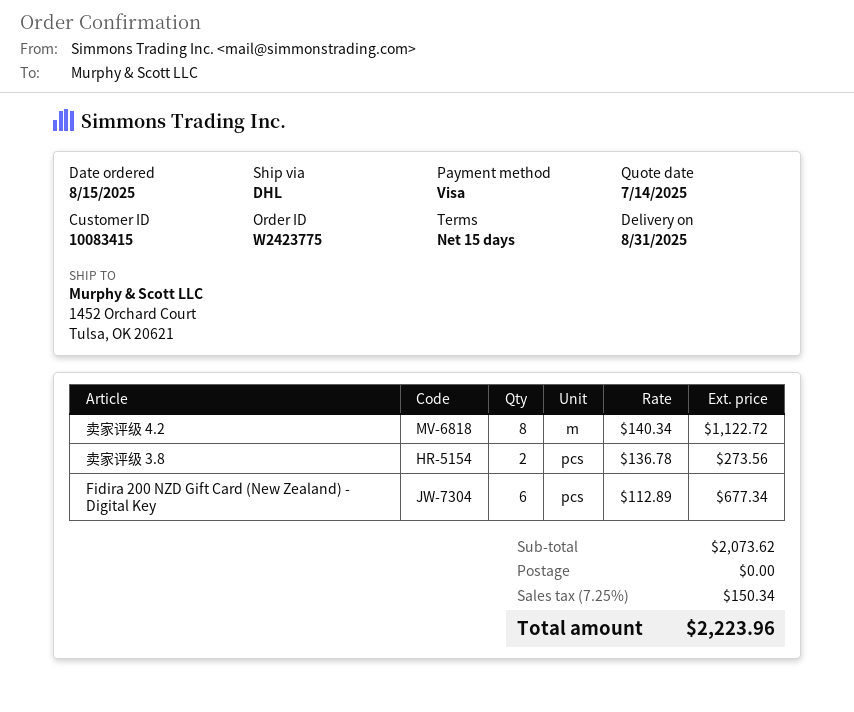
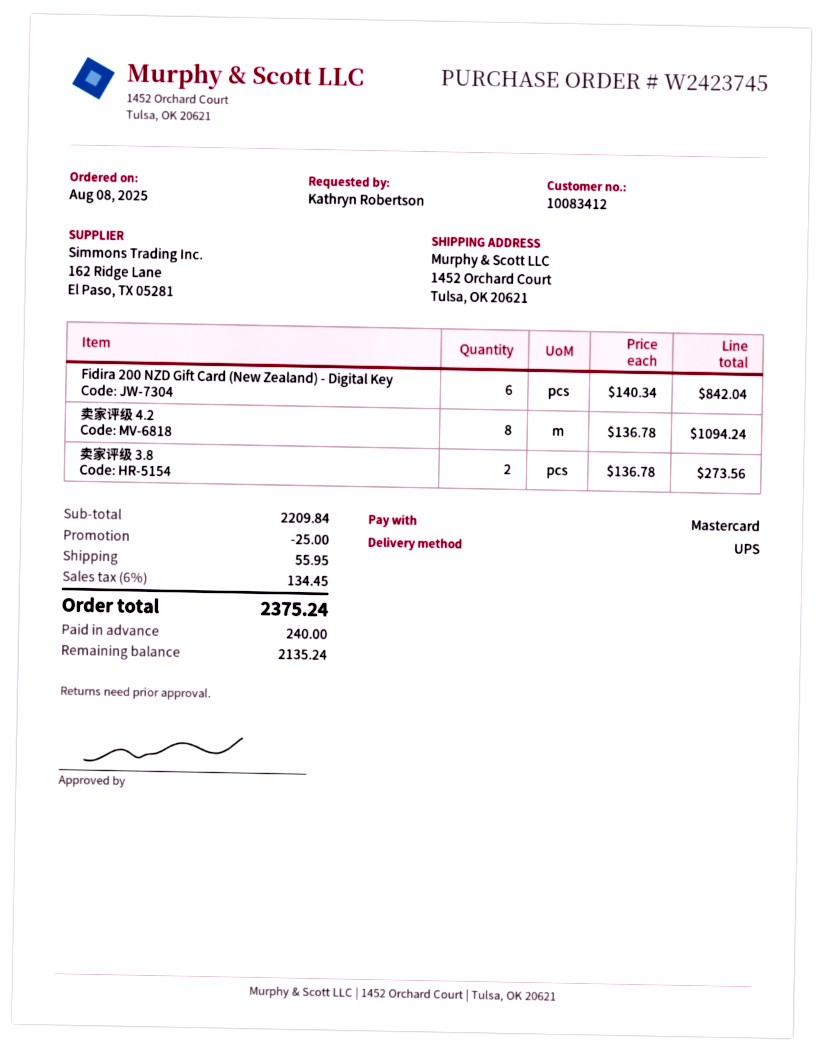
order number: W2423775 -> W2423745
order date: 2025-08-15 -> 2025-08-08
customer number: 10083415 -> 10083412
payment method: Visa -> Mastercard
shipping method: DHL -> UPS
卖家评级 4.2: 8 x 140.34 = 1122.72 -> 8 x 136.78 = 1094.24
Fidira 200 NZD Gift Card (New Zealand) - Digital Key: 6 x 112.89 = 677.34 -> 6 x 140.34 = 842.04
subtotal: 2073.62 -> 2209.84
discount: none -> 25.00
shipping: 0.00 -> 55.95
tax: 7.25% = 150.34 -> 6% = 134.45
total: 2223.96 -> 2375.24

